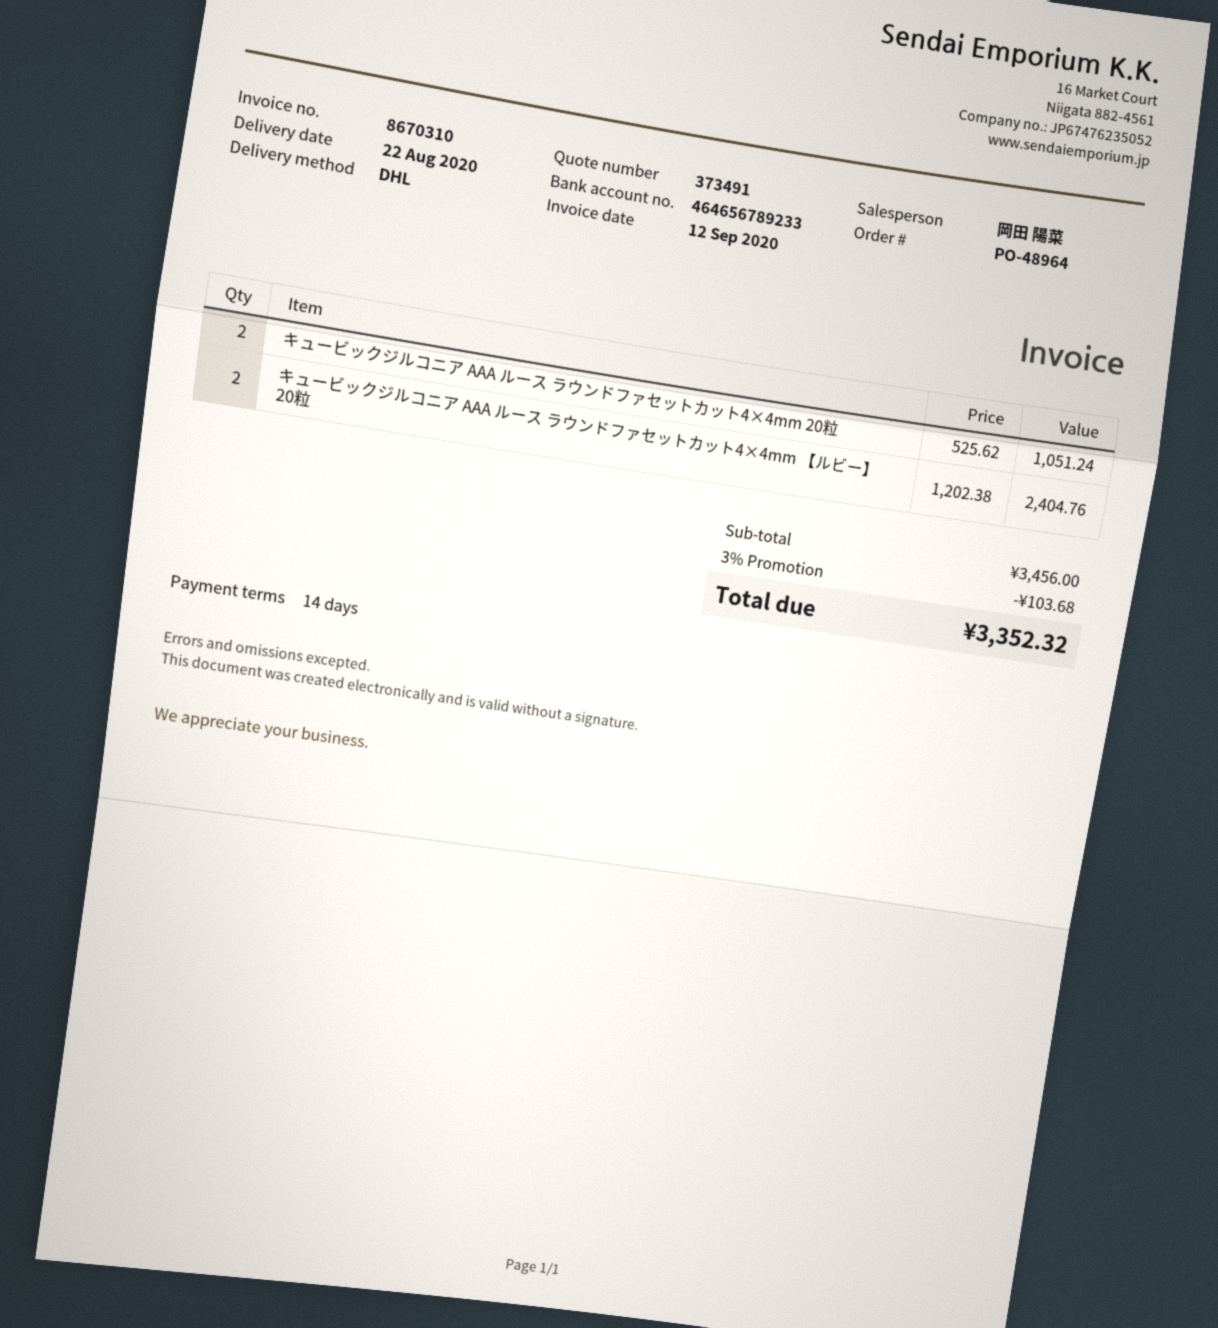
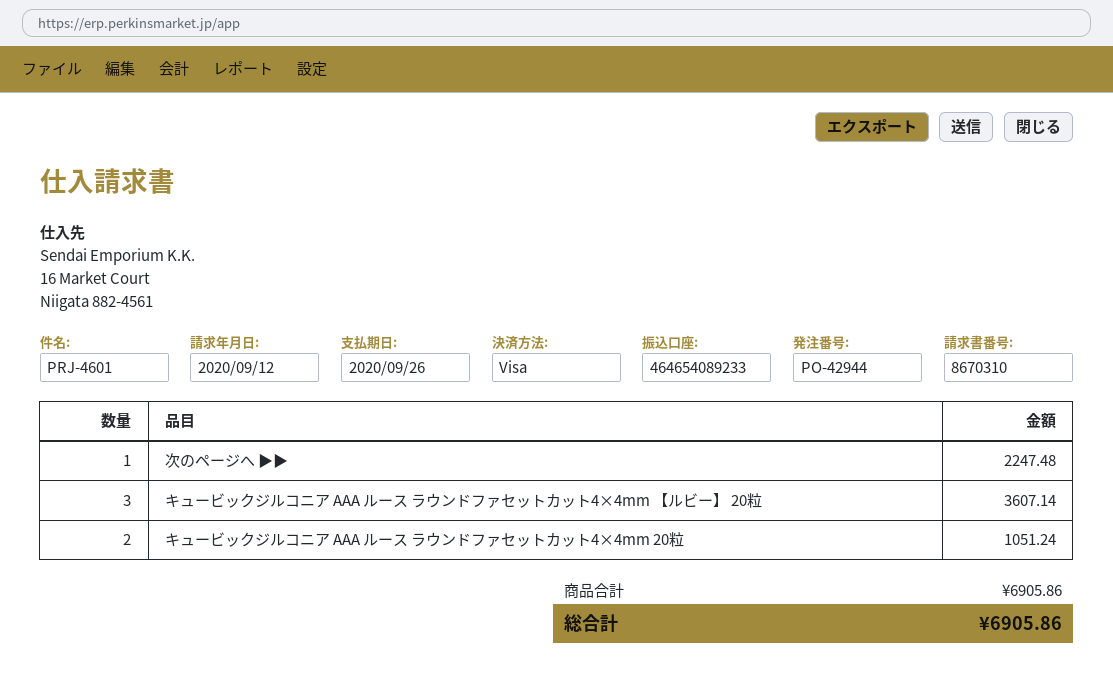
order number: PO-48964 -> PO-42944
bank account: 464656789233 -> 464654089233
キュービックジルコニア AAA ルース ラウンドファセットカット4×4mm 【ルビー】 20粒: 2 for 2404.76 -> 3 for 3607.14
次のページへ ▶▶: none -> 1 for 2247.48
subtotal: 3456.00 -> 6905.86
discount: 3% = 103.68 -> none
total: 3352.32 -> 6905.86

